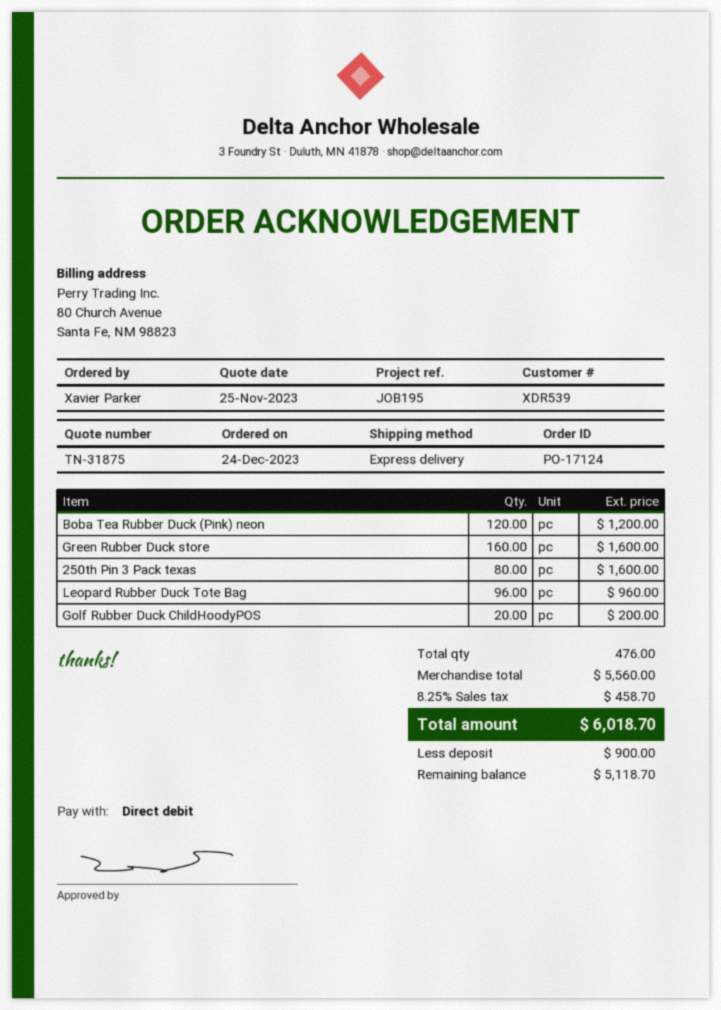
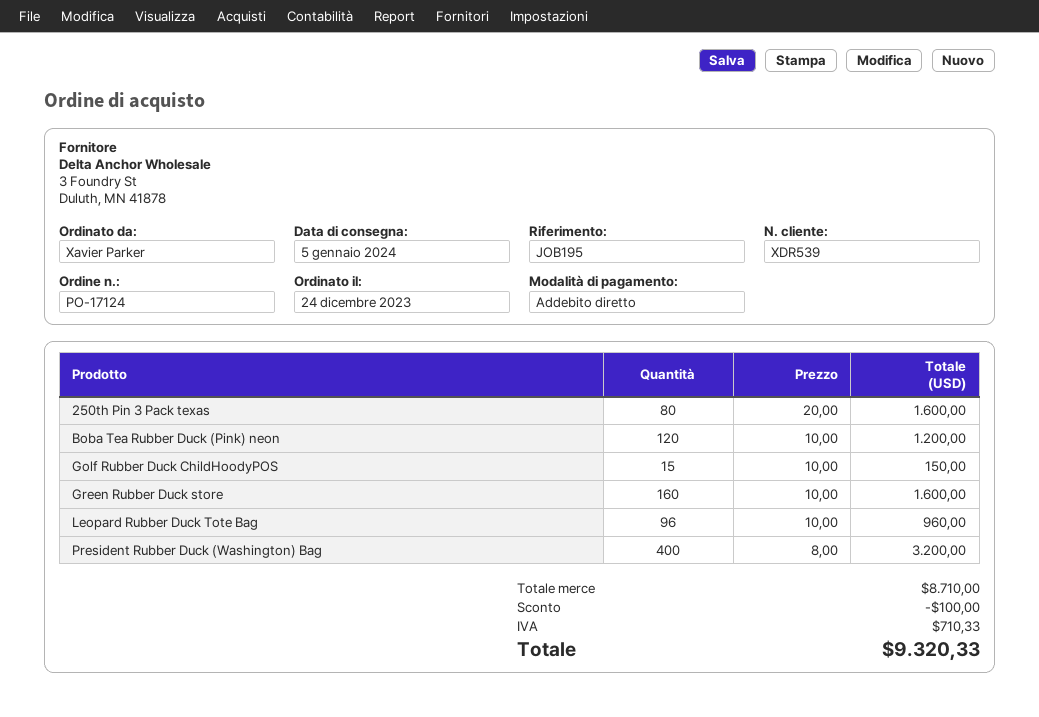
Golf Rubber Duck ChildHoodyPOS: 20 for 200.00 -> 15 for 150.00
President Rubber Duck (Washington) Bag: none -> 400 for 3200.00
subtotal: 5560.00 -> 8710.00
discount: none -> 100.00
tax: 458.70 -> 710.33
total: 6018.70 -> 9320.33

